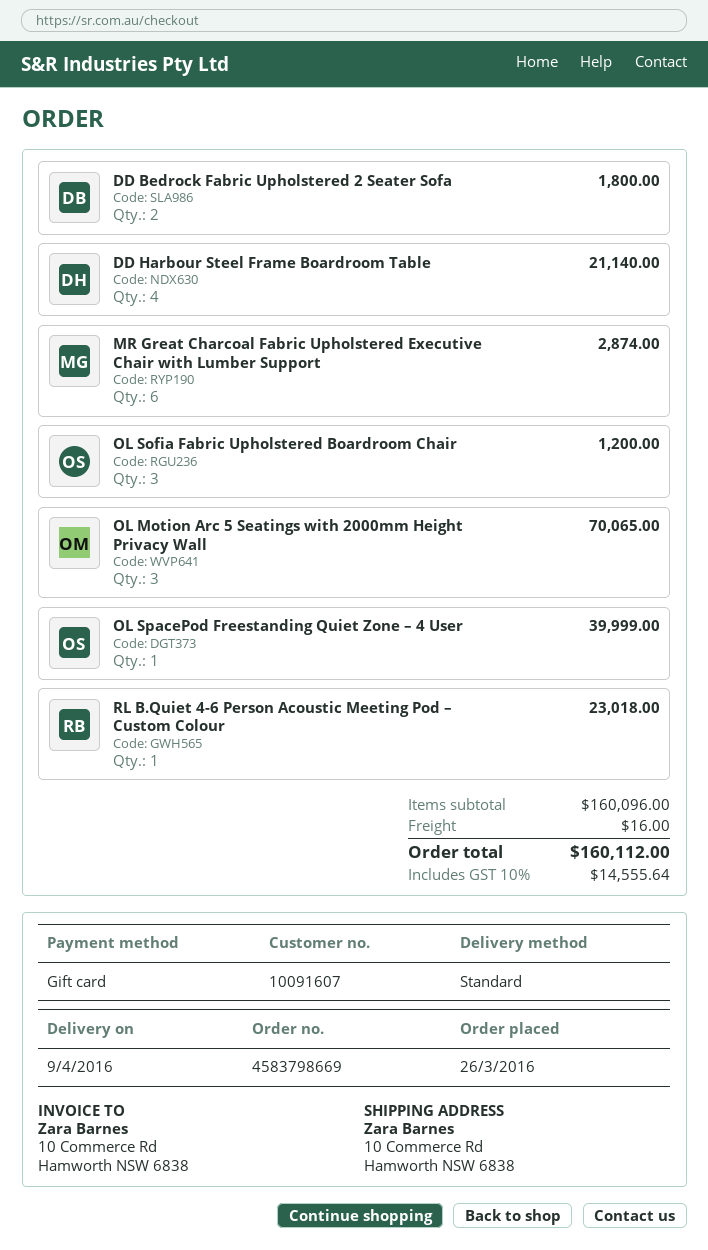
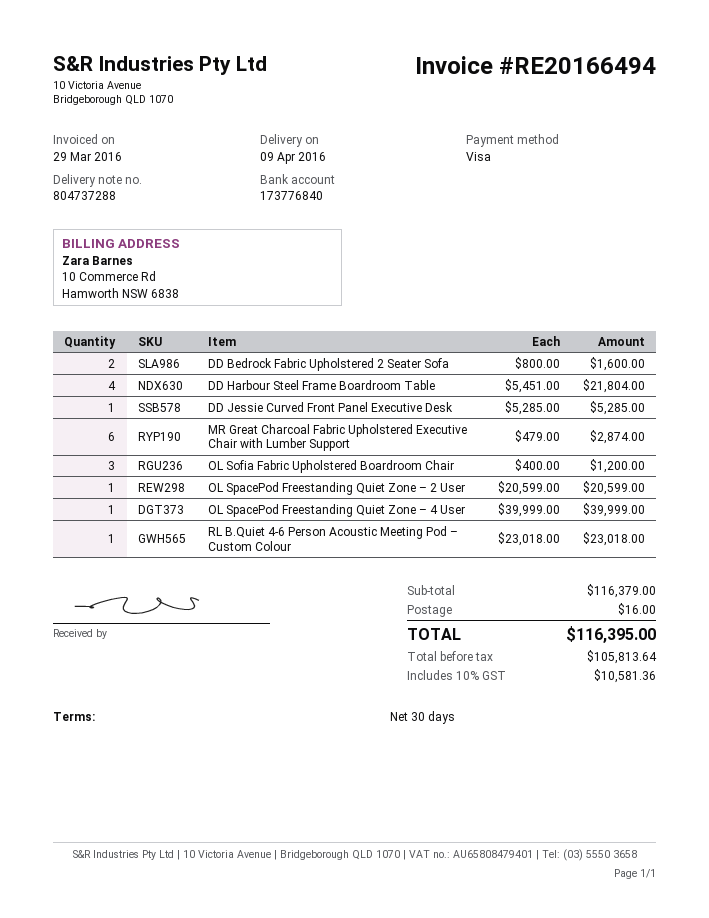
payment method: gift card -> Visa
DD Bedrock Fabric Upholstered 2 Seater Sofa: 2 for 1800.00 -> 2 for 1600.00
DD Harbour Steel Frame Boardroom Table: 4 for 21140.00 -> 4 for 21804.00
OL Motion Arc 5 Seatings with 2000mm Height Privacy Wall: 3 for 70065.00 -> none
DD Jessie Curved Front Panel Executive Desk: none -> 1 for 5285.00
OL SpacePod Freestanding Quiet Zone – 2 User: none -> 1 for 20599.00
subtotal: 160096.00 -> 116379.00
tax: 10% = 14555.64 -> 10% = 10581.36
total: 160112.00 -> 116395.00

